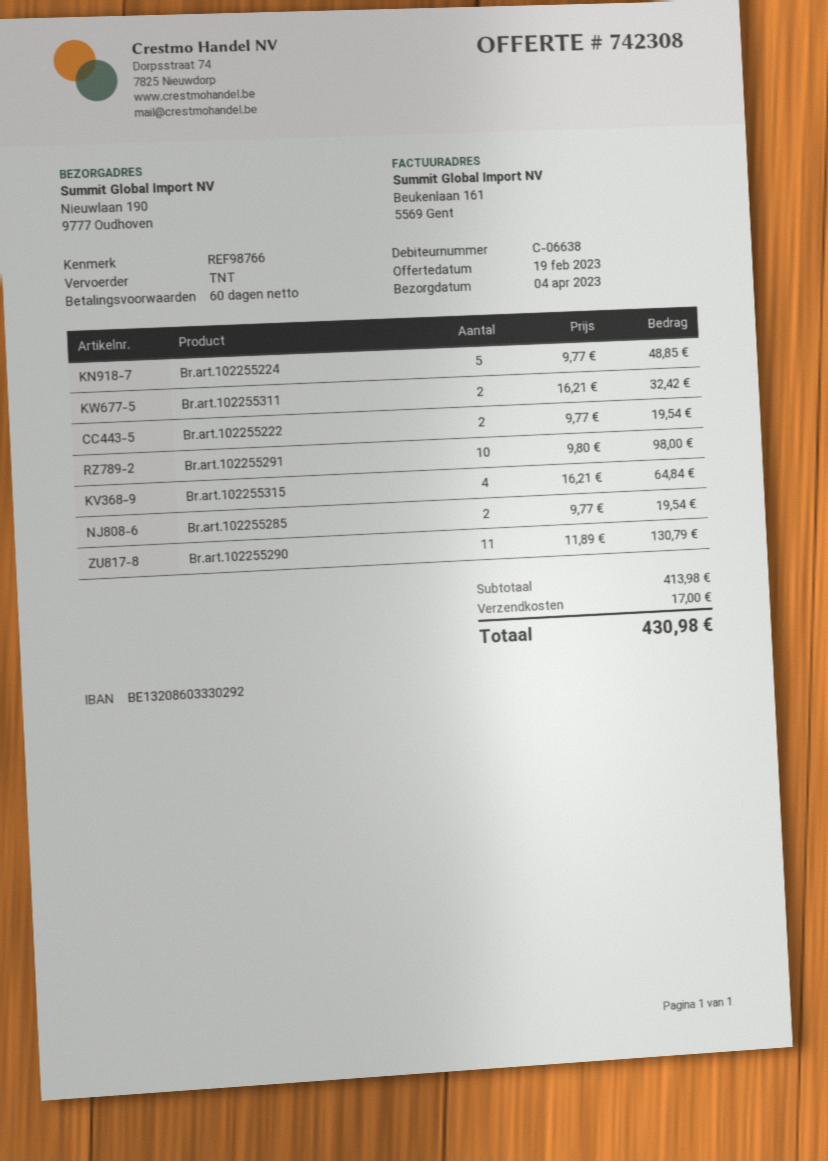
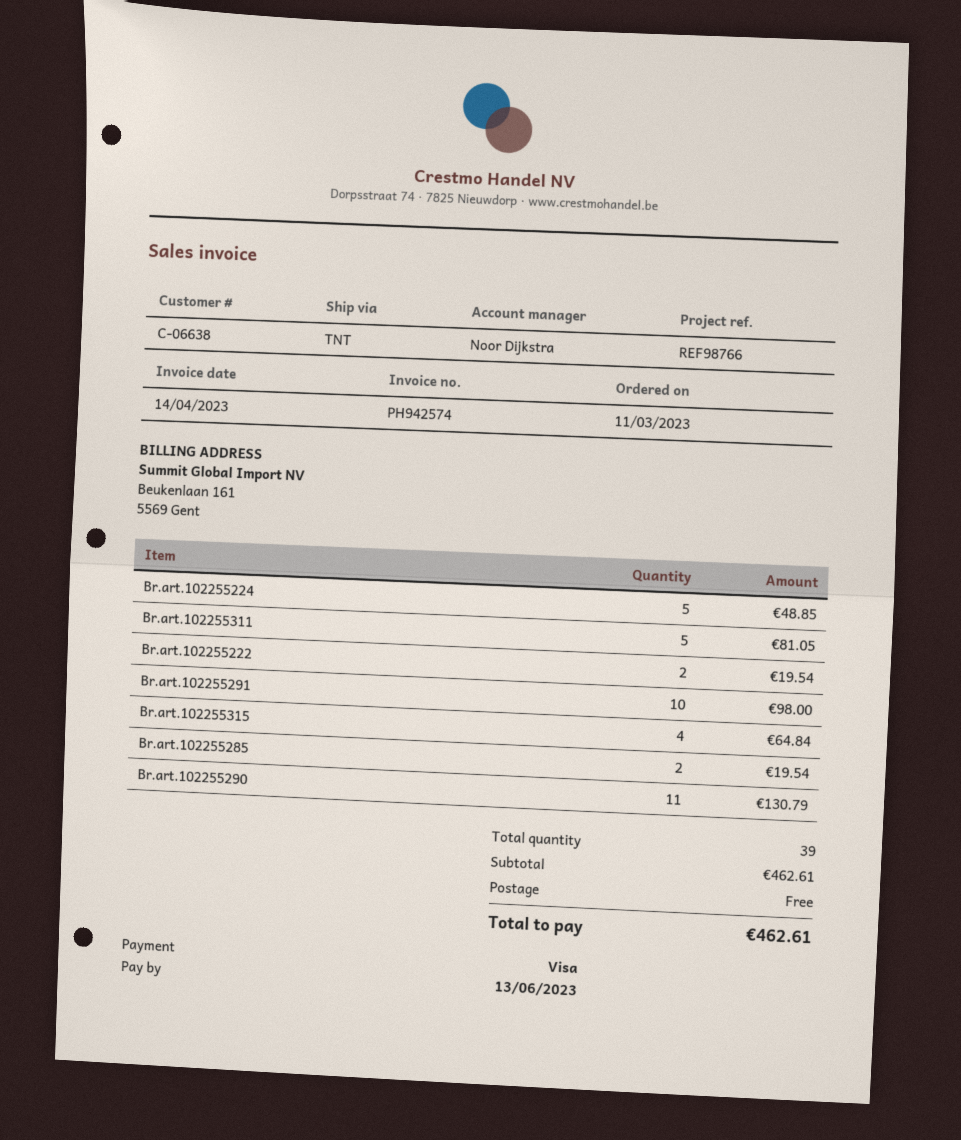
Br.art.102255311: 2 for 32.42 -> 5 for 81.05
subtotal: 413.98 -> 462.61
shipping: 17.00 -> 0.00
total: 430.98 -> 462.61

